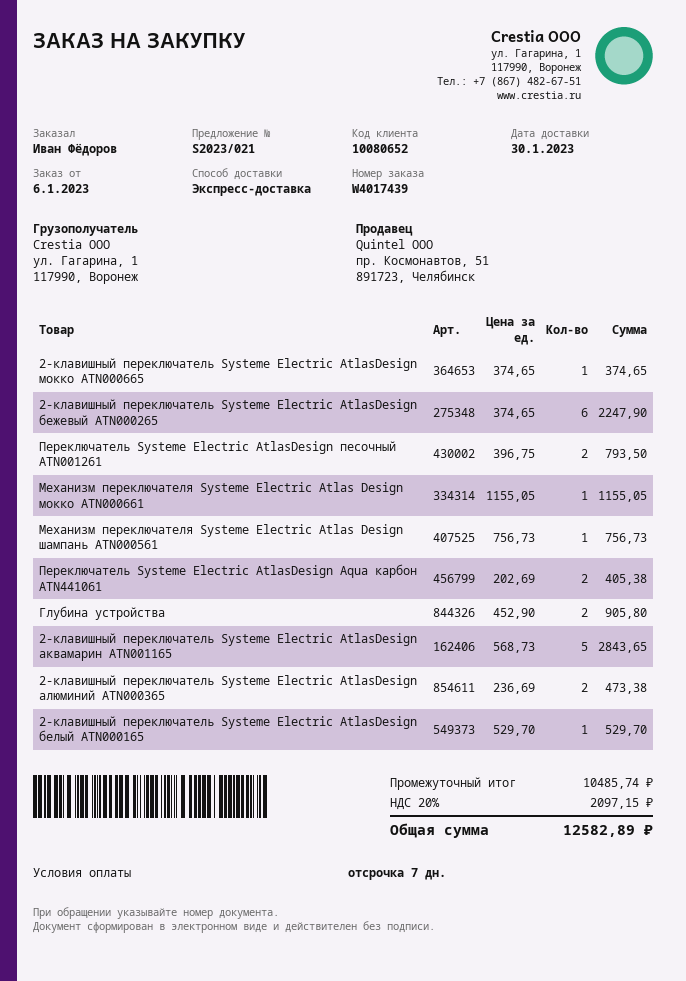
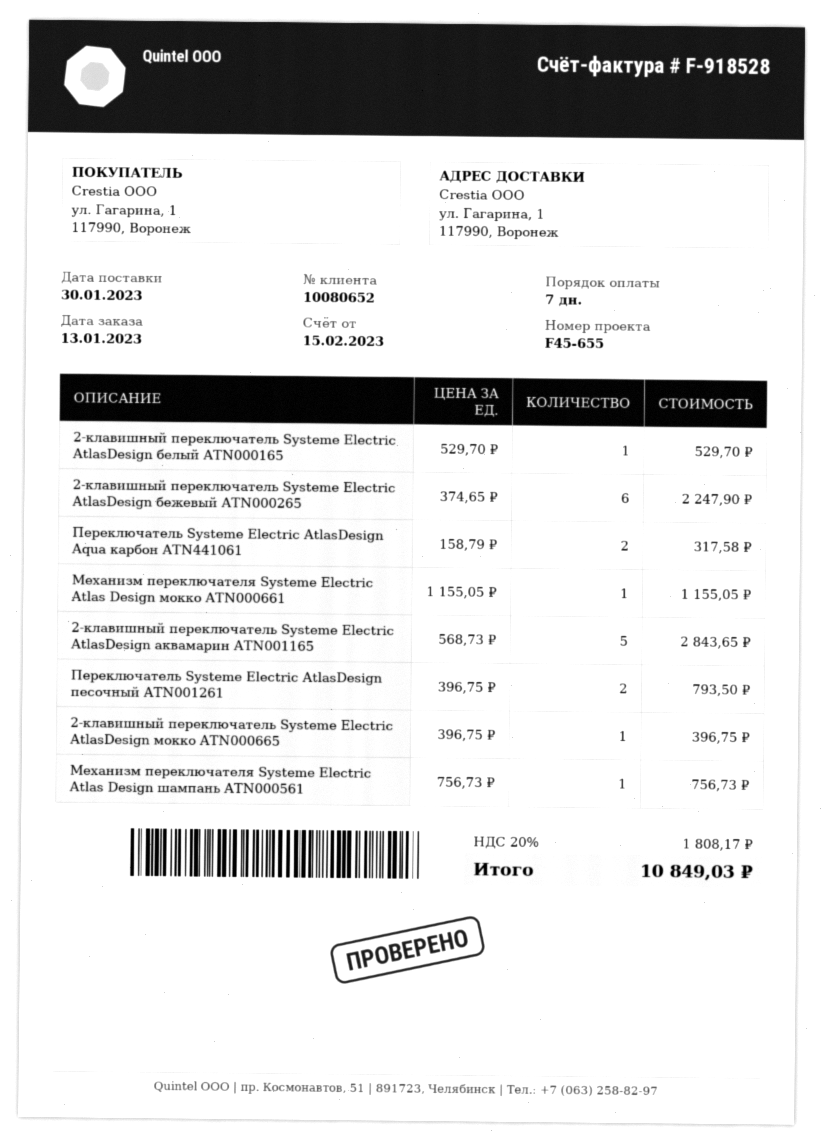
order date: 2023-01-06 -> 2023-01-13
2-клавишный переключатель Systeme Electric AtlasDesign мокко ATN000665: 1 x 374.65 = 374.65 -> 1 x 396.75 = 396.75
Переключатель Systeme Electric AtlasDesign Aqua карбон ATN441061: 2 x 202.69 = 405.38 -> 2 x 158.79 = 317.58
Глубина устройства: 2 x 452.90 = 905.80 -> none
2-клавишный переключатель Systeme Electric AtlasDesign алюминий ATN000365: 2 x 236.69 = 473.38 -> none
tax: 20% = 2097.15 -> 20% = 1808.17
total: 12582.89 -> 10849.03

